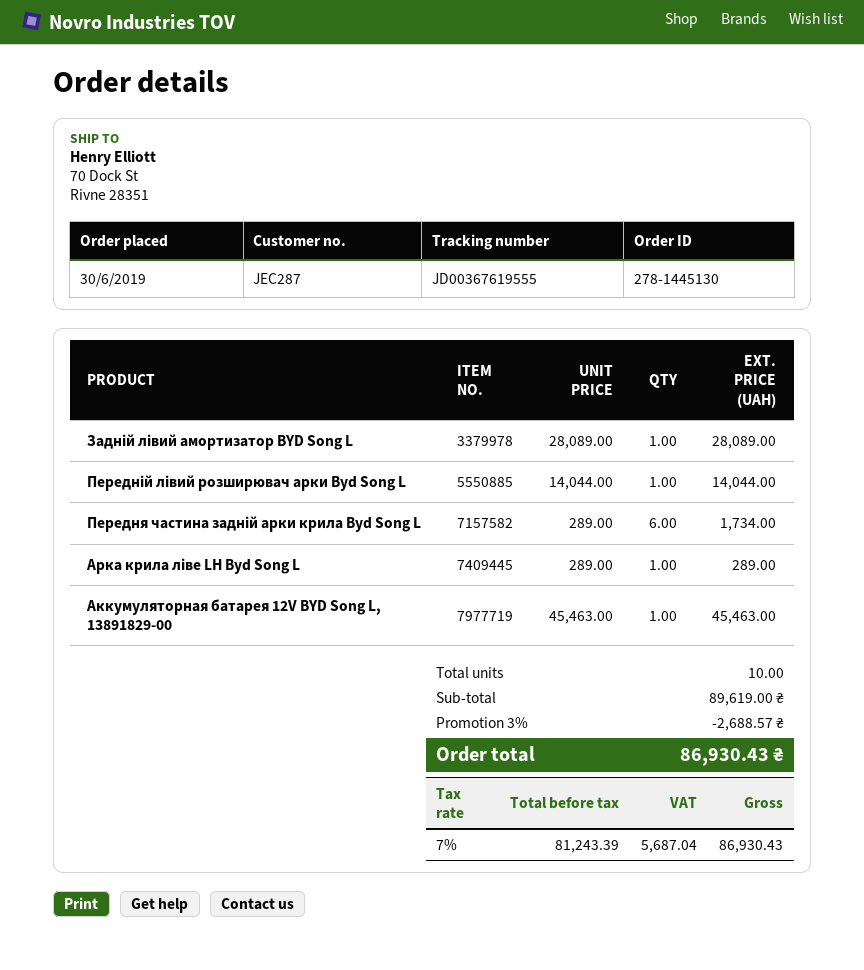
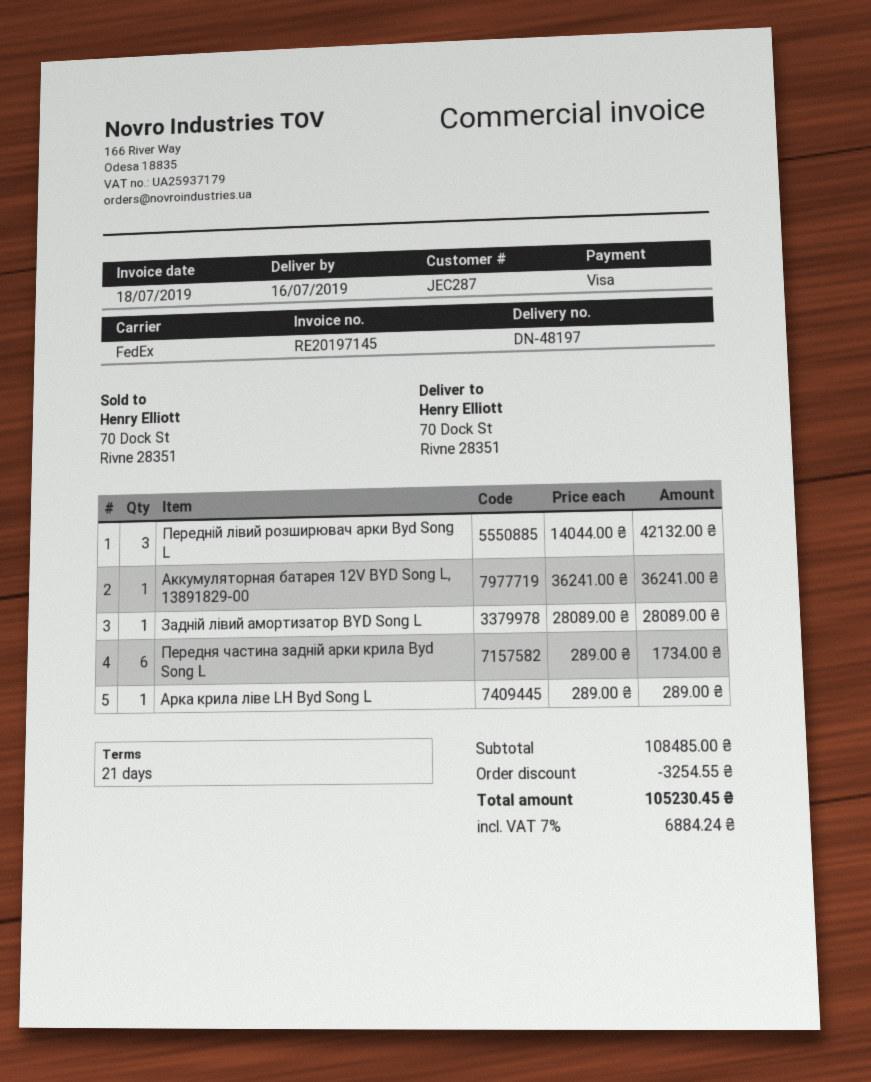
Передній лівий розширювач арки Byd Song L: 1 x 14044.00 = 14044.00 -> 3 x 14044.00 = 42132.00
Аккумуляторная батарея 12V BYD Song L, 13891829-00: 1 x 45463.00 = 45463.00 -> 1 x 36241.00 = 36241.00
subtotal: 89619.00 -> 108485.00
discount: 2688.57 -> 3254.55
tax: 7% = 5687.04 -> 7% = 6884.24
total: 86930.43 -> 105230.45

